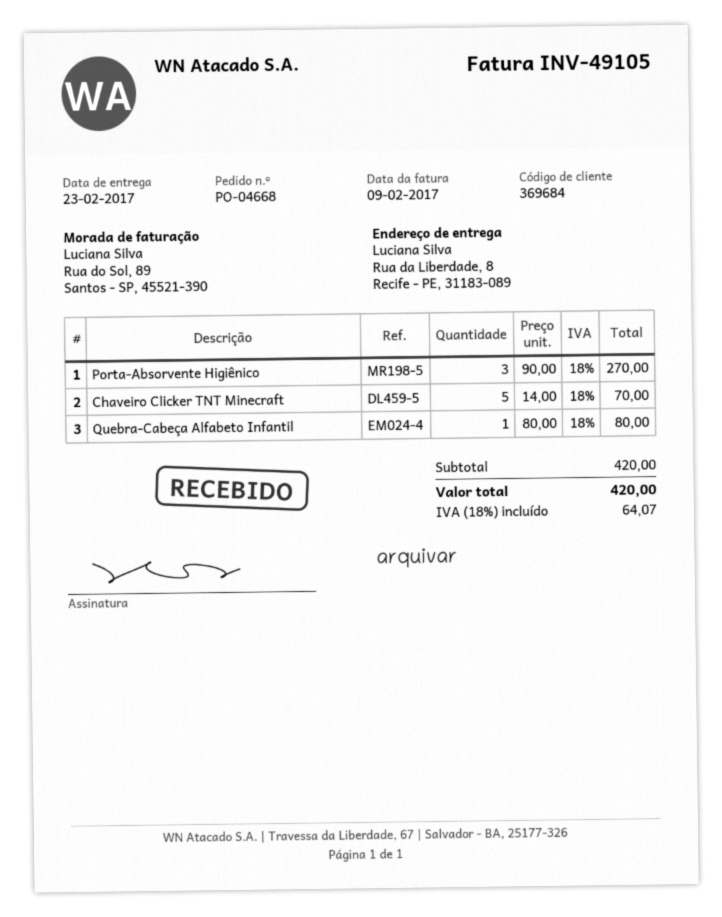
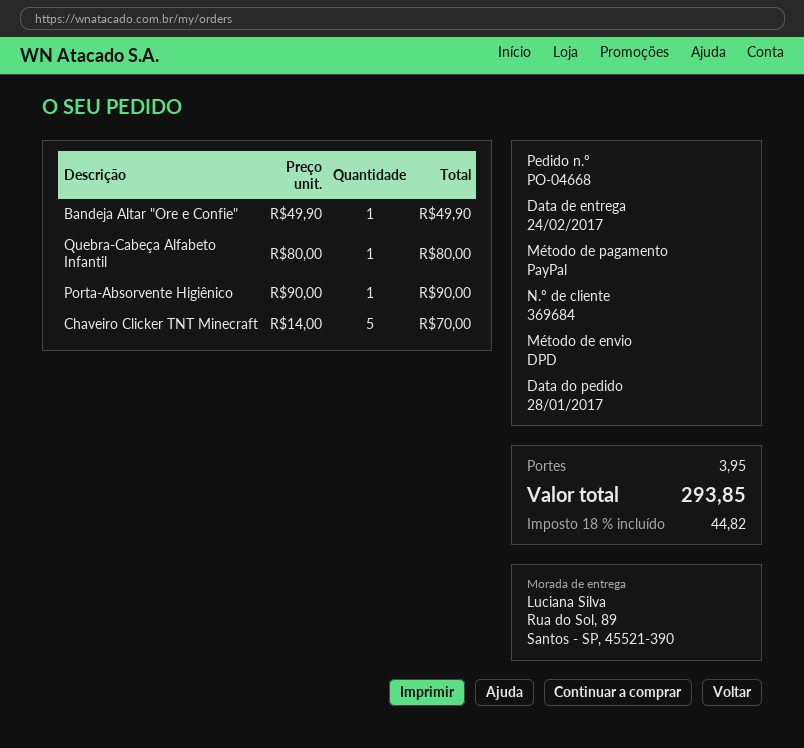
delivery date: 2017-02-23 -> 2017-02-24
ship to: Rua da Liberdade, 8, Recife - PE, 31183-089 -> Rua do Sol, 89, Santos - SP, 45521-390
Porta-Absorvente Higiênico: 3 x 90.00 = 270.00 -> 1 x 90.00 = 90.00
Bandeja Altar "Ore e Confie": none -> 1 x 49.90 = 49.90
shipping: none -> 3.95
tax: 18% = 64.07 -> 18% = 44.82
total: 420.00 -> 293.85

